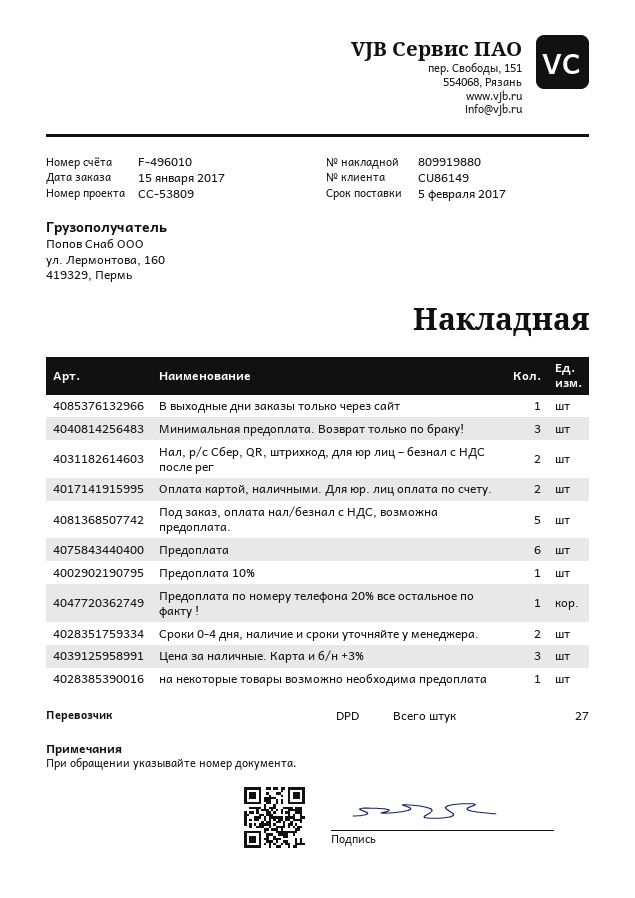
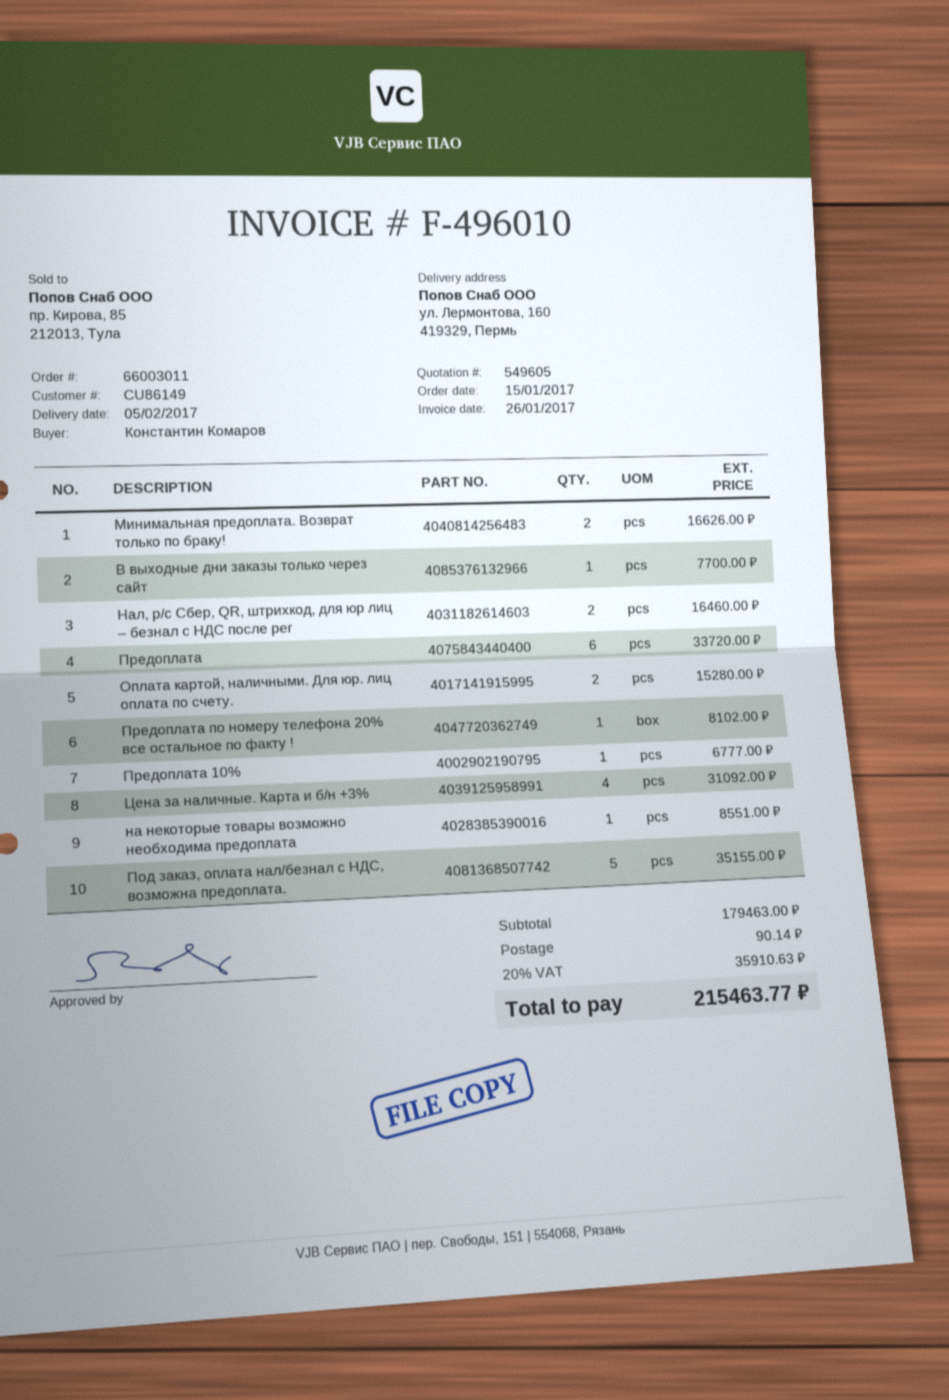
Минимальная предоплата. Возврат только по браку!: 3 -> 2
Сроки 0-4 дня, наличие и сроки уточняйте у менеджера.: 2 -> none
Цена за наличные. Карта и б/н +3%: 3 -> 4

